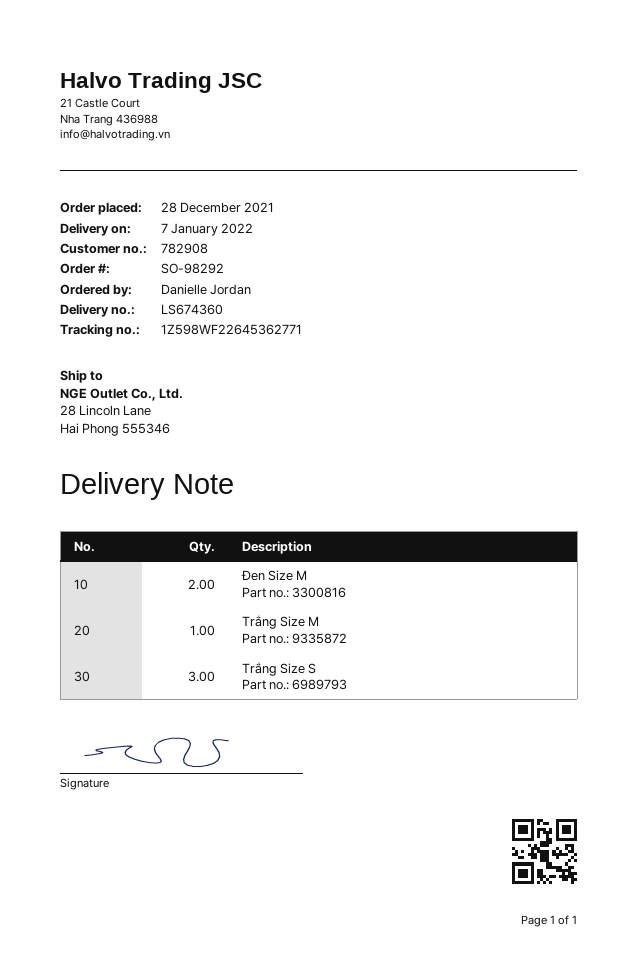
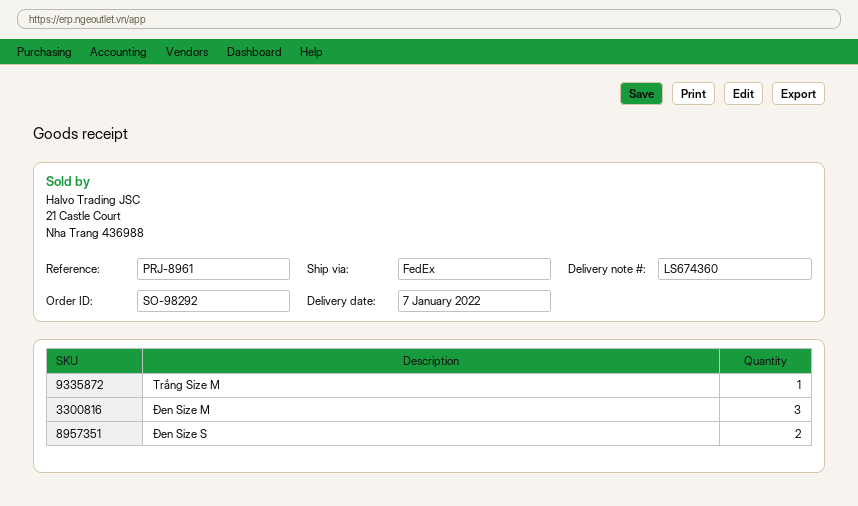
Đen Size M: 2 -> 3
Trắng Size S: 3 -> none
Đen Size S: none -> 2

